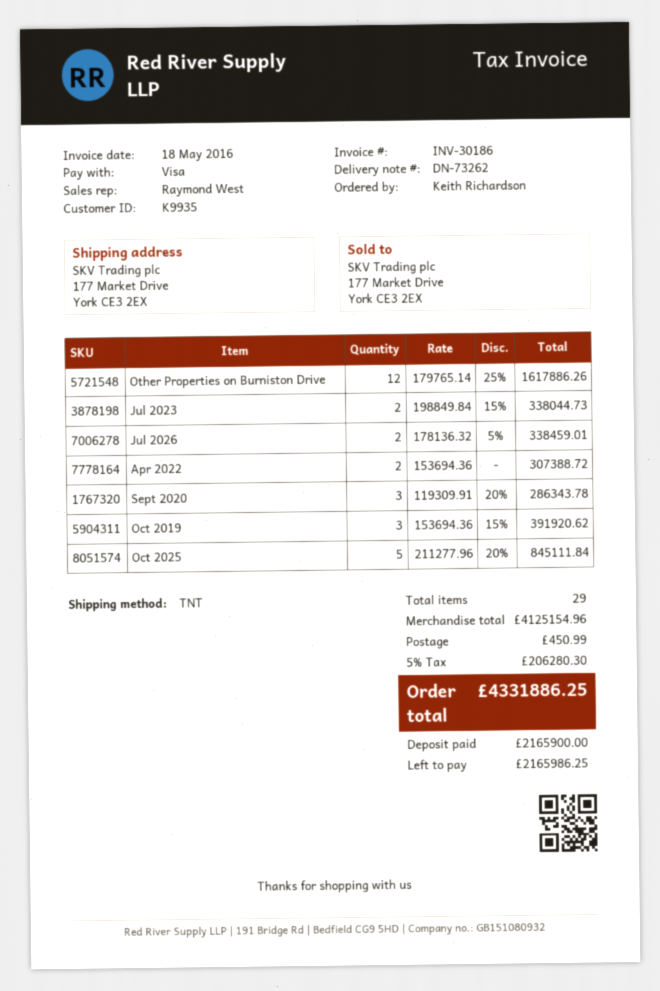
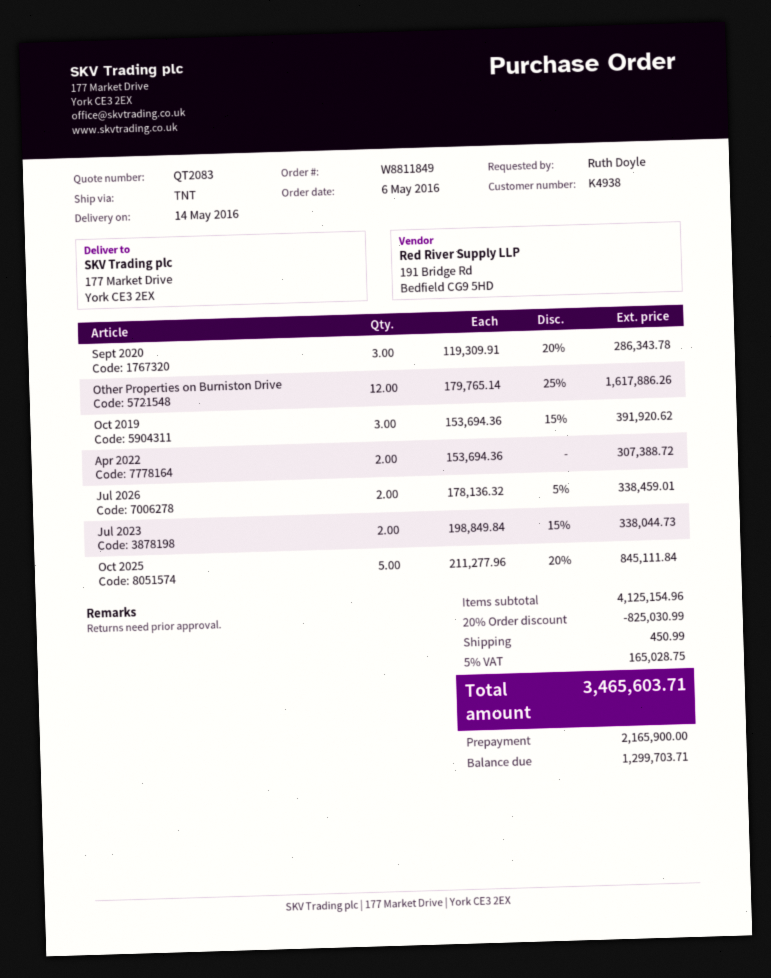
customer number: K9935 -> K4938
ordered by: Keith Richardson -> Ruth Doyle
discount: none -> 20% = 825030.99
tax: 5% = 206280.30 -> 5% = 165028.75
total: 4331886.25 -> 3465603.71
balance: 2165986.25 -> 1299703.71

